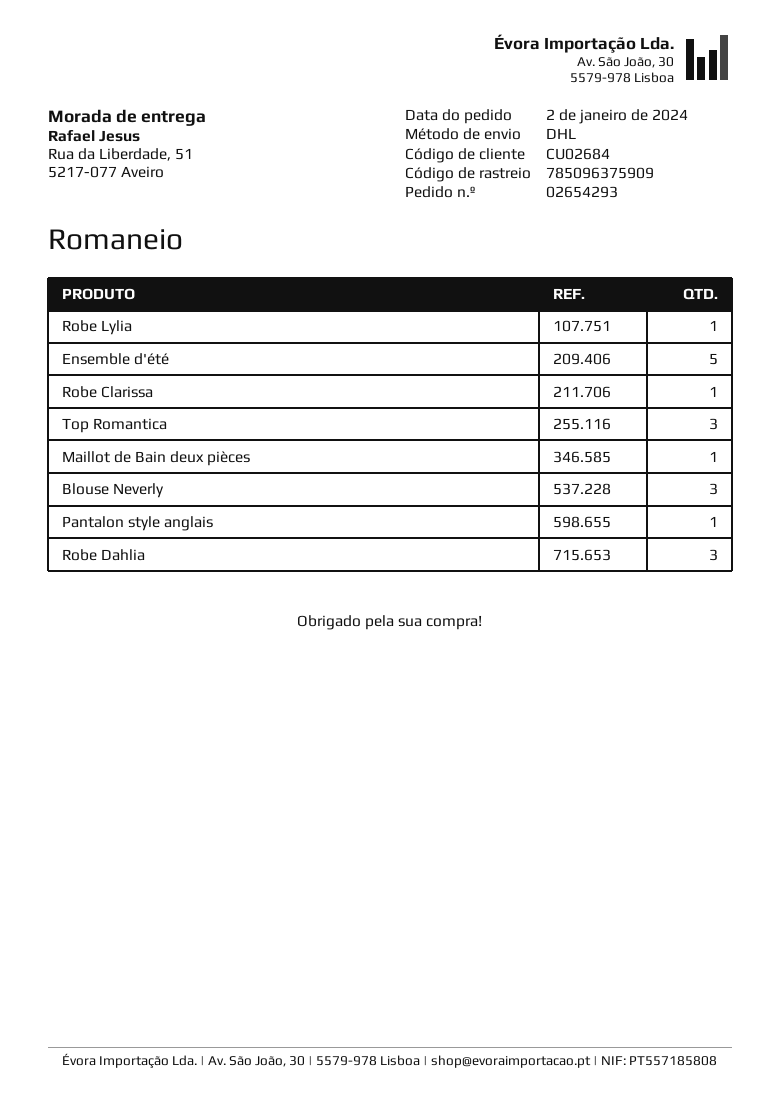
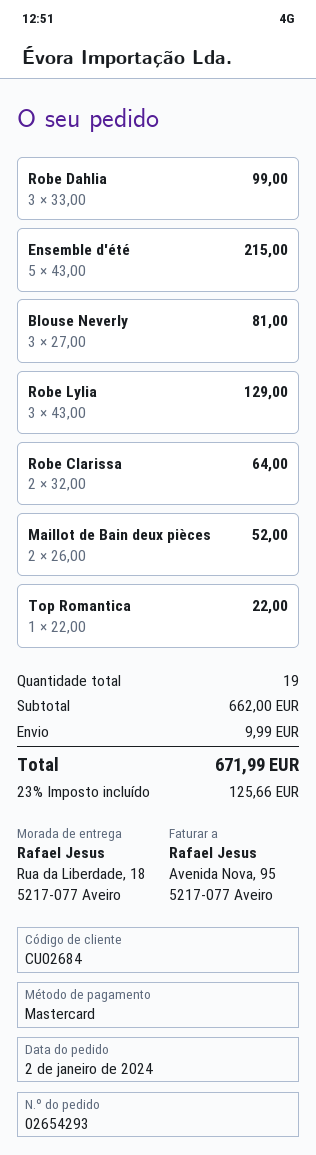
ship to: Rua da Liberdade, 51, 5217-077 Aveiro -> Rua da Liberdade, 18, 5217-077 Aveiro
Robe Lylia: 1 -> 3
Robe Clarissa: 1 -> 2
Top Romantica: 3 -> 1
Maillot de Bain deux pièces: 1 -> 2
Pantalon style anglais: 1 -> none

